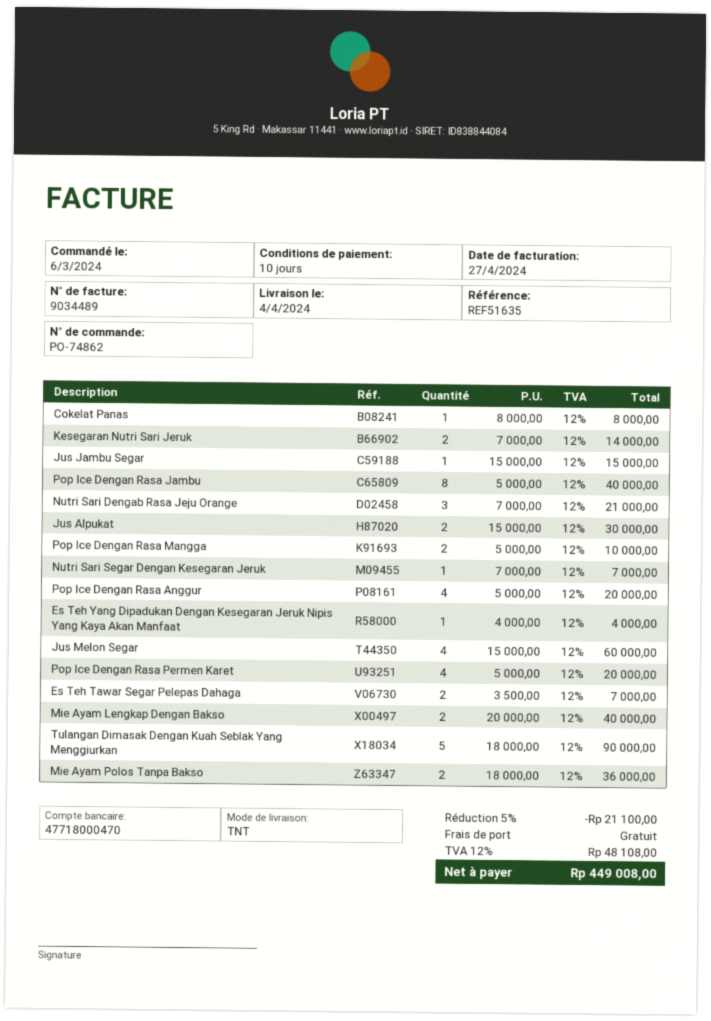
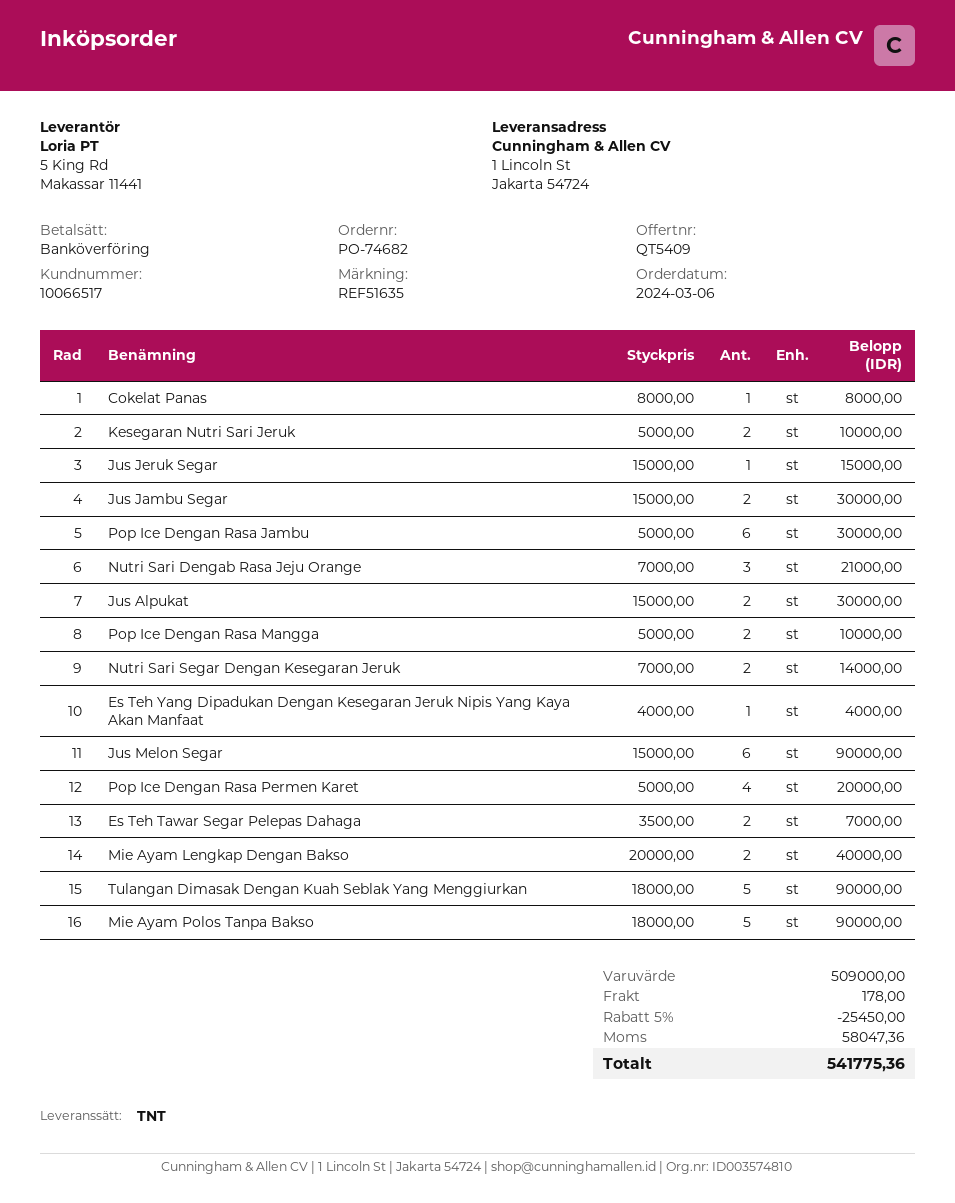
order number: PO-74862 -> PO-74682
Kesegaran Nutri Sari Jeruk: 2 x 7000.00 = 14000.00 -> 2 x 5000.00 = 10000.00
Jus Jambu Segar: 1 x 15000.00 = 15000.00 -> 2 x 15000.00 = 30000.00
Pop Ice Dengan Rasa Jambu: 8 x 5000.00 = 40000.00 -> 6 x 5000.00 = 30000.00
Nutri Sari Segar Dengan Kesegaran Jeruk: 1 x 7000.00 = 7000.00 -> 2 x 7000.00 = 14000.00
Pop Ice Dengan Rasa Anggur: 4 x 5000.00 = 20000.00 -> none
Jus Melon Segar: 4 x 15000.00 = 60000.00 -> 6 x 15000.00 = 90000.00
Mie Ayam Polos Tanpa Bakso: 2 x 18000.00 = 36000.00 -> 5 x 18000.00 = 90000.00
Jus Jeruk Segar: none -> 1 x 15000.00 = 15000.00
discount: 5% = 21100.00 -> 5% = 25450.00
shipping: 0.00 -> 178.00
tax: 48108.00 -> 58047.36
total: 449008.00 -> 541775.36

